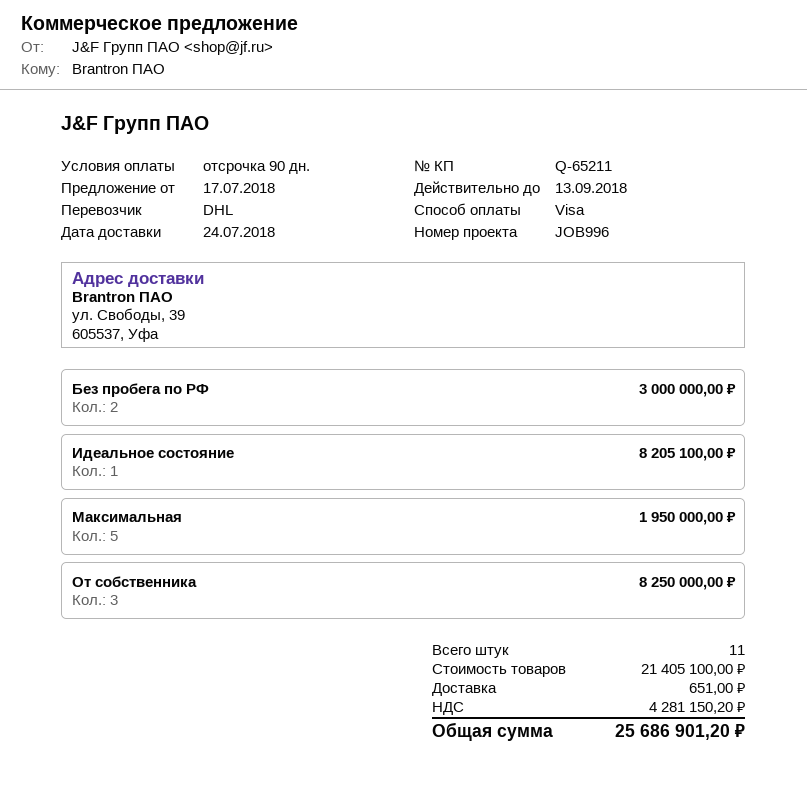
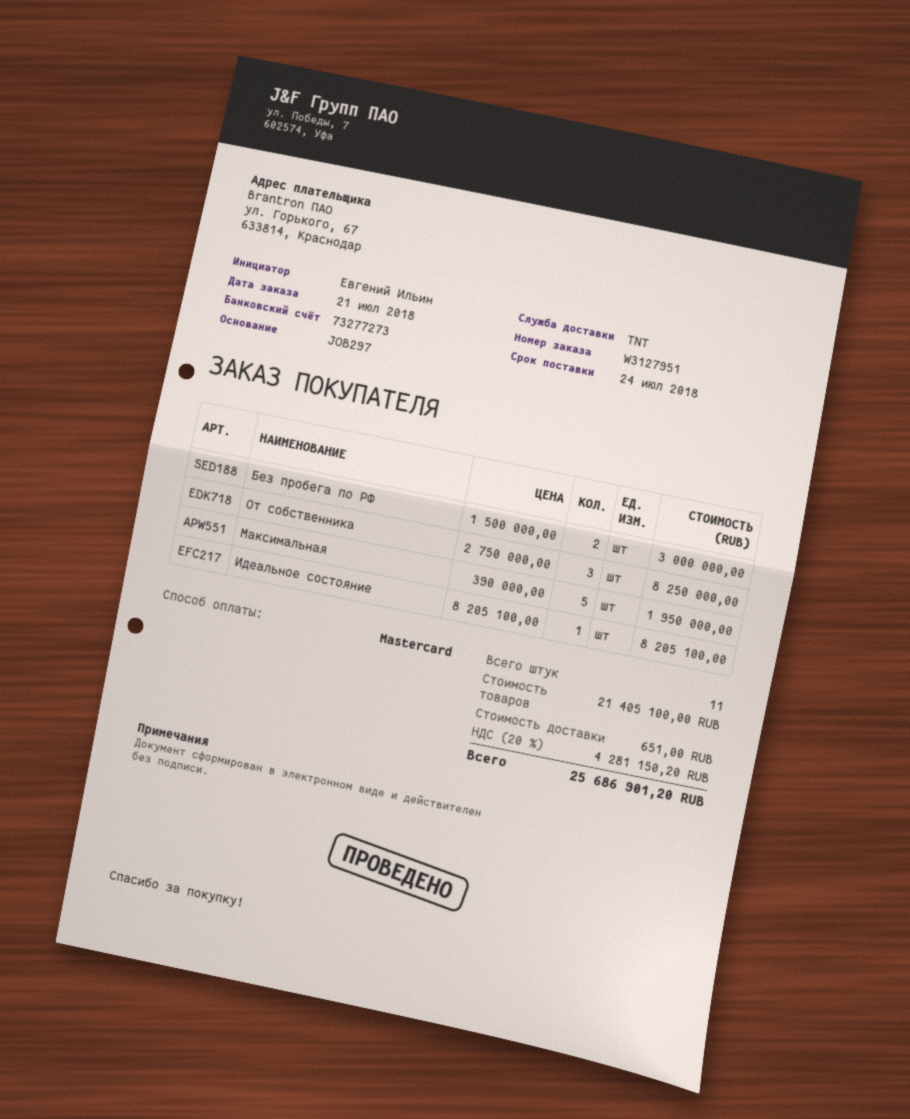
reference: JOB996 -> JOB297
payment method: Visa -> Mastercard
shipping method: DHL -> TNT

